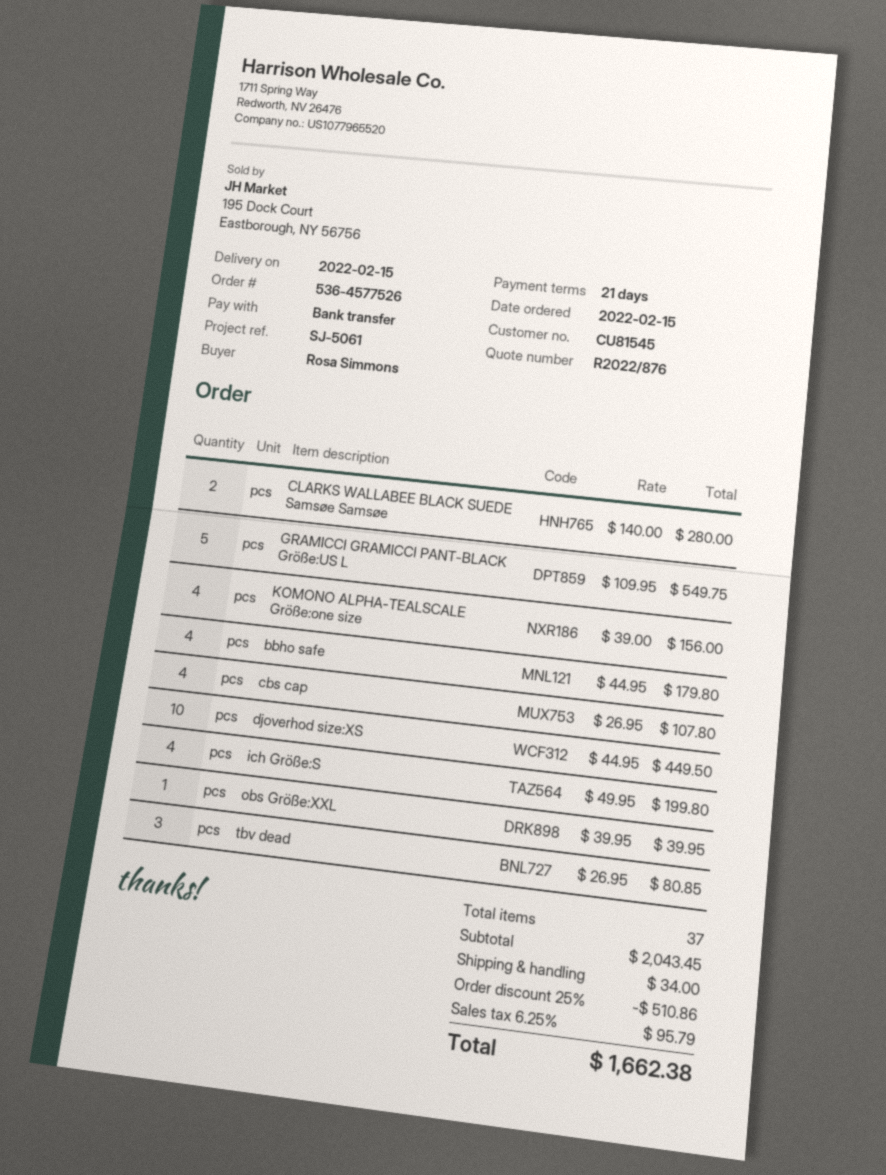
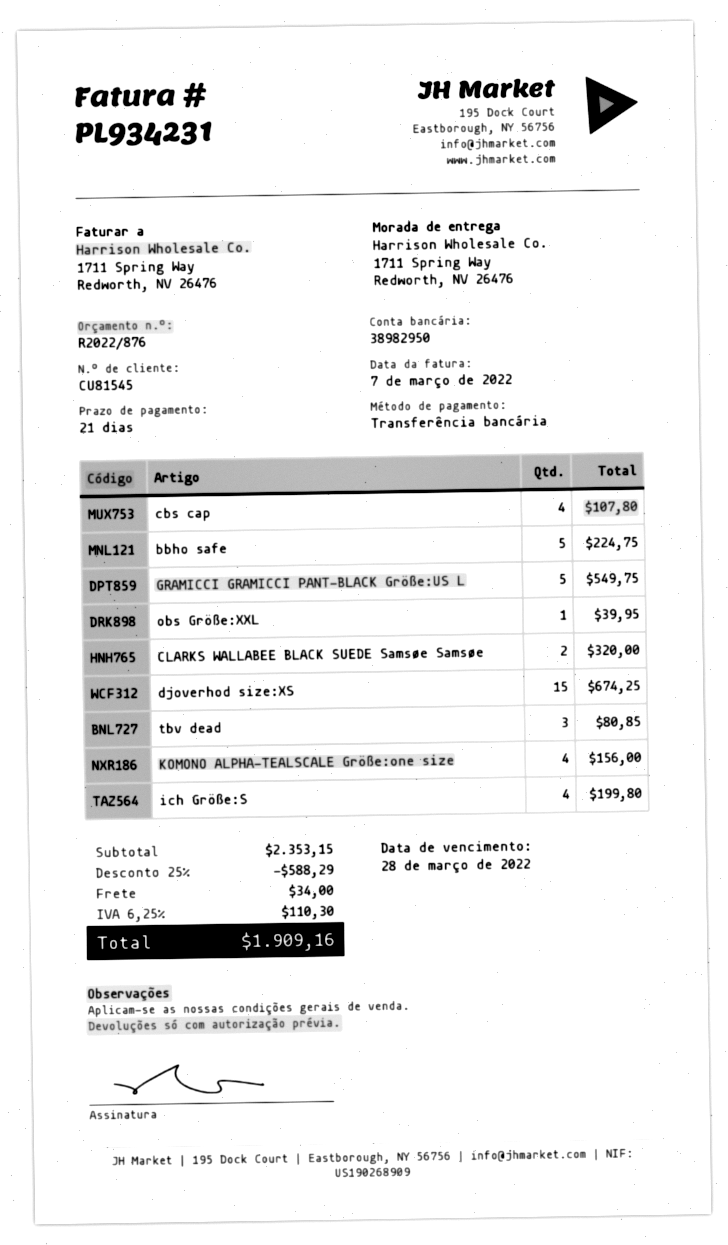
CLARKS WALLABEE BLACK SUEDE Samsøe Samsøe: 2 for 280.00 -> 2 for 320.00
bbho safe: 4 for 179.80 -> 5 for 224.75
djoverhod size:XS: 10 for 449.50 -> 15 for 674.25
subtotal: 2043.45 -> 2353.15
discount: 25% = 510.86 -> 25% = 588.29
tax: 6.25% = 95.79 -> 6.25% = 110.30
total: 1662.38 -> 1909.16

